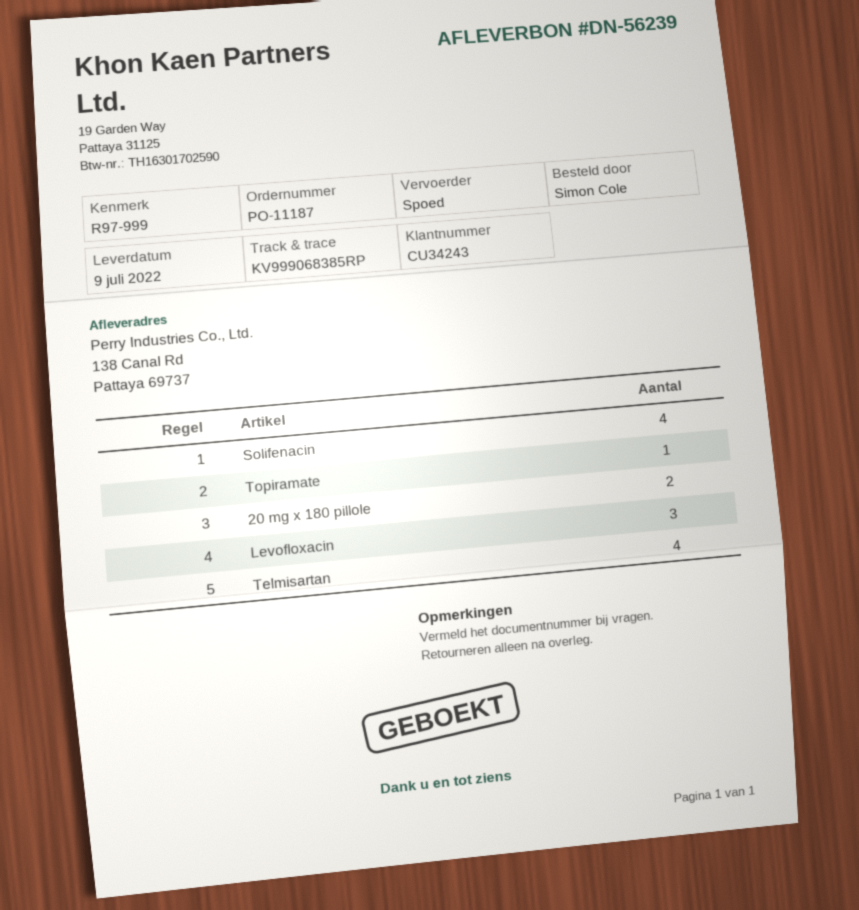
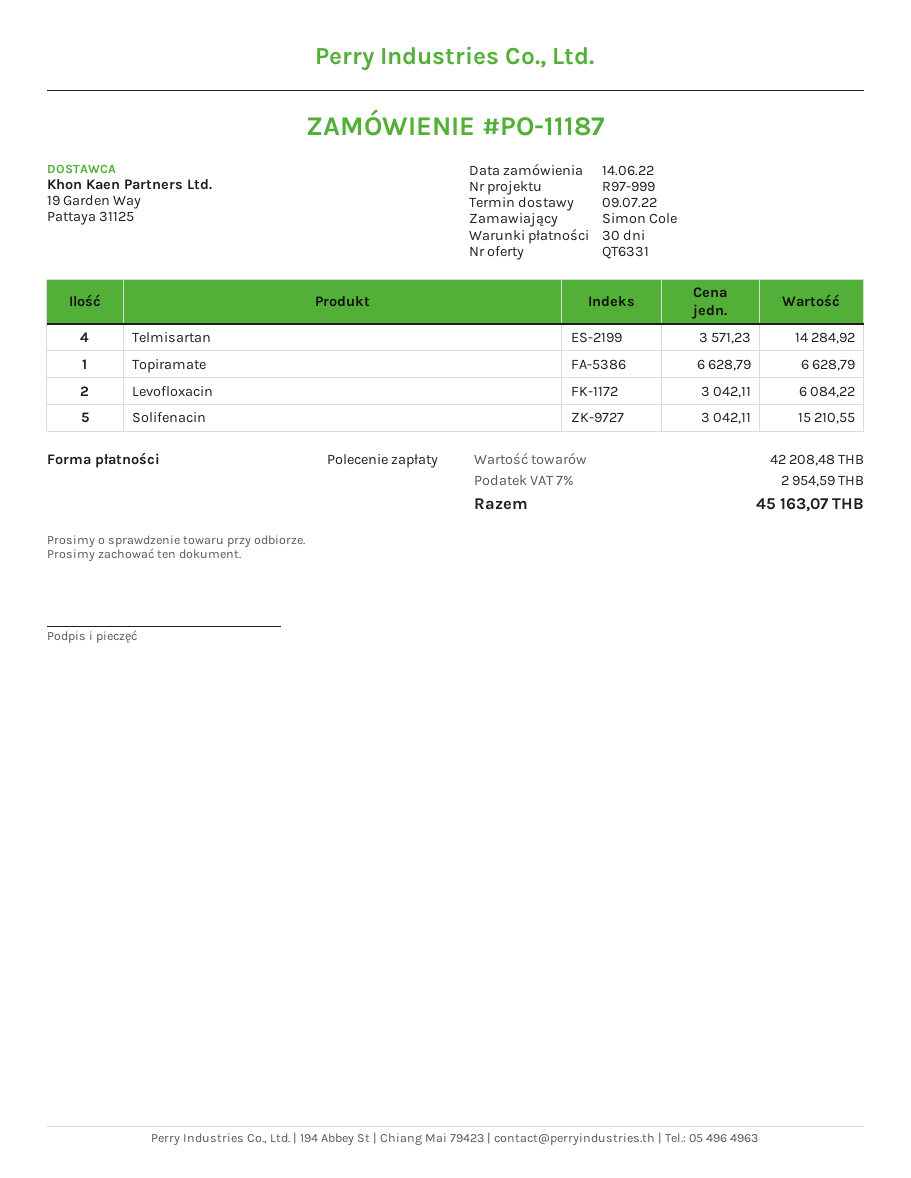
Solifenacin: 4 -> 5
20 mg x 180 pillole: 2 -> none
Levofloxacin: 3 -> 2

